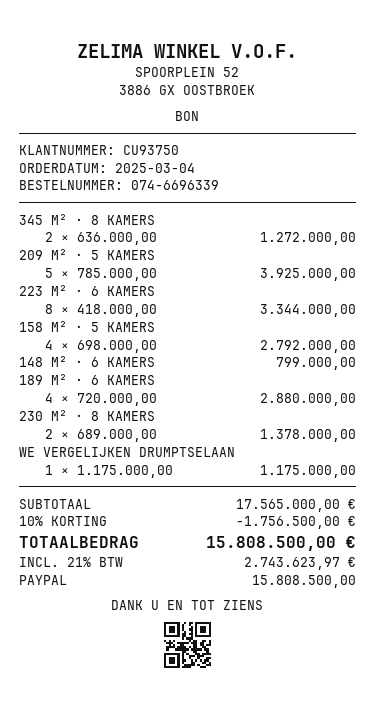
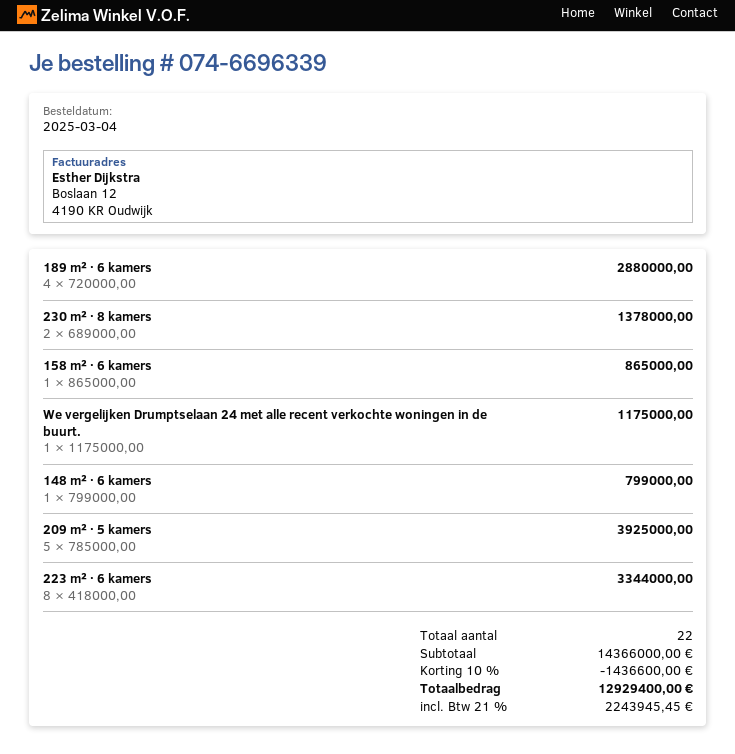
345 M² · 8 KAMERS: 2 x 636000.00 = 1272000.00 -> none
158 M² · 5 KAMERS: 4 x 698000.00 = 2792000.00 -> none
158 m² · 6 kamers: none -> 1 x 865000.00 = 865000.00
subtotal: 17565000.00 -> 14366000.00
discount: 10% = 1756500.00 -> 10% = 1436600.00
tax: 21% = 2743623.97 -> 21% = 2243945.45
total: 15808500.00 -> 12929400.00

